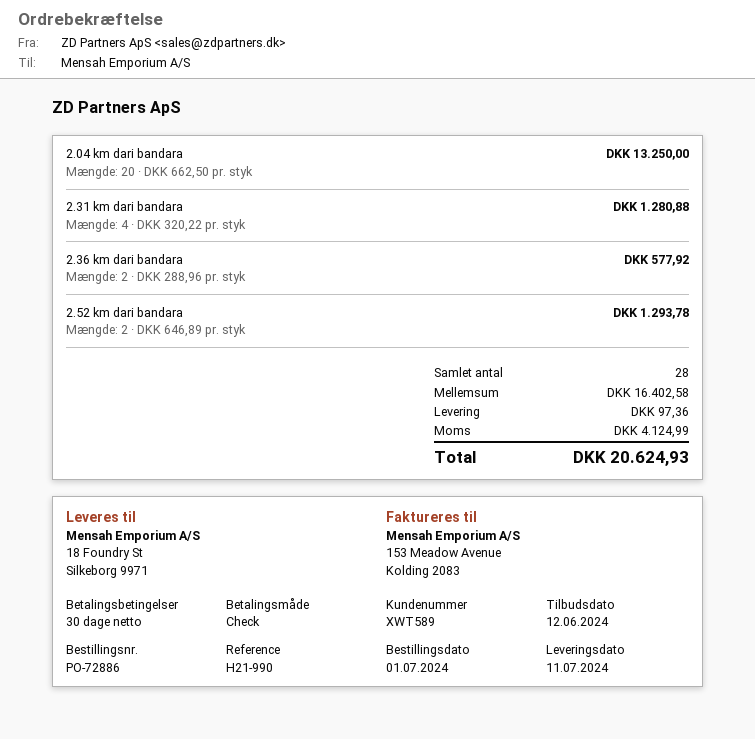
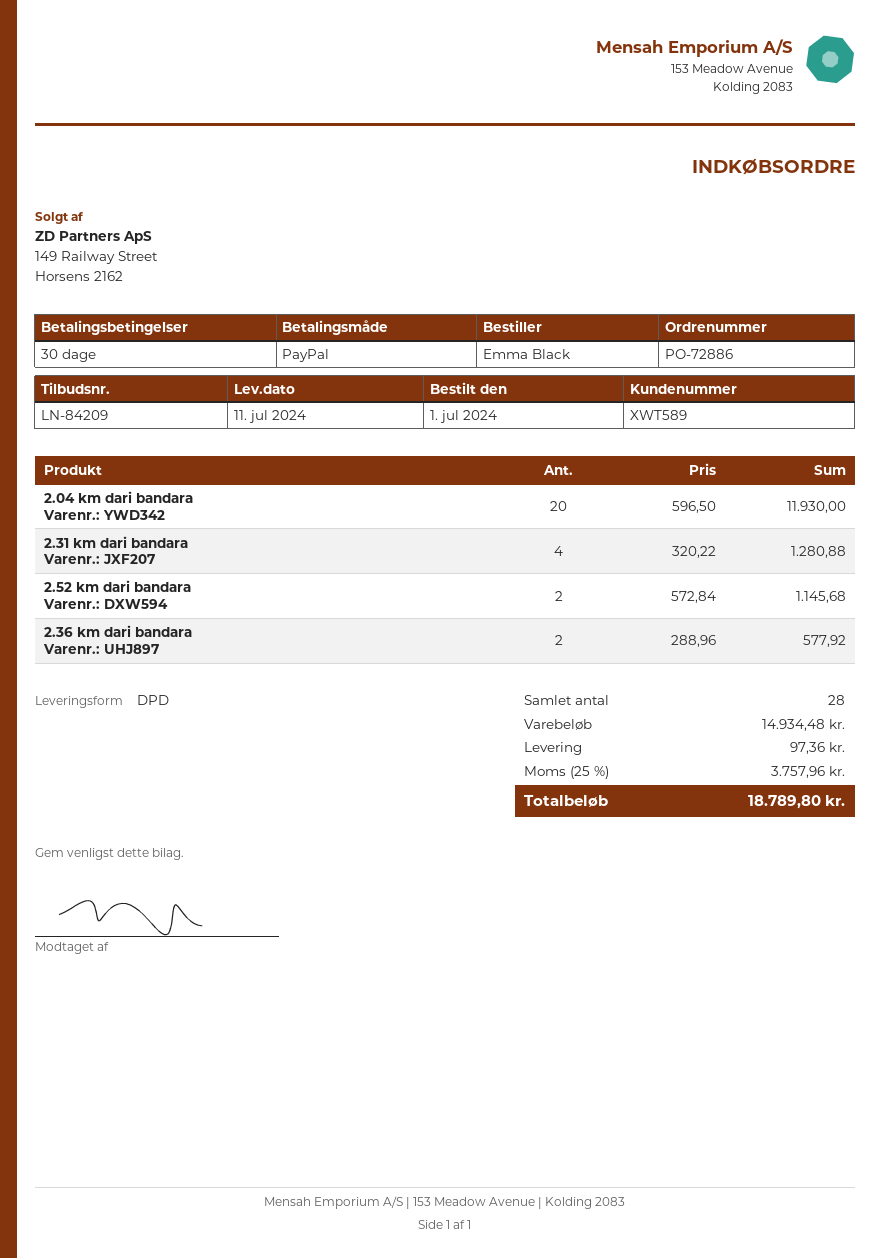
payment method: cheque -> PayPal
2.04 km dari bandara: 20 x 662.50 = 13250.00 -> 20 x 596.50 = 11930.00
2.52 km dari bandara: 2 x 646.89 = 1293.78 -> 2 x 572.84 = 1145.68
subtotal: 16402.58 -> 14934.48
tax: 4124.99 -> 3757.96
total: 20624.93 -> 18789.80

